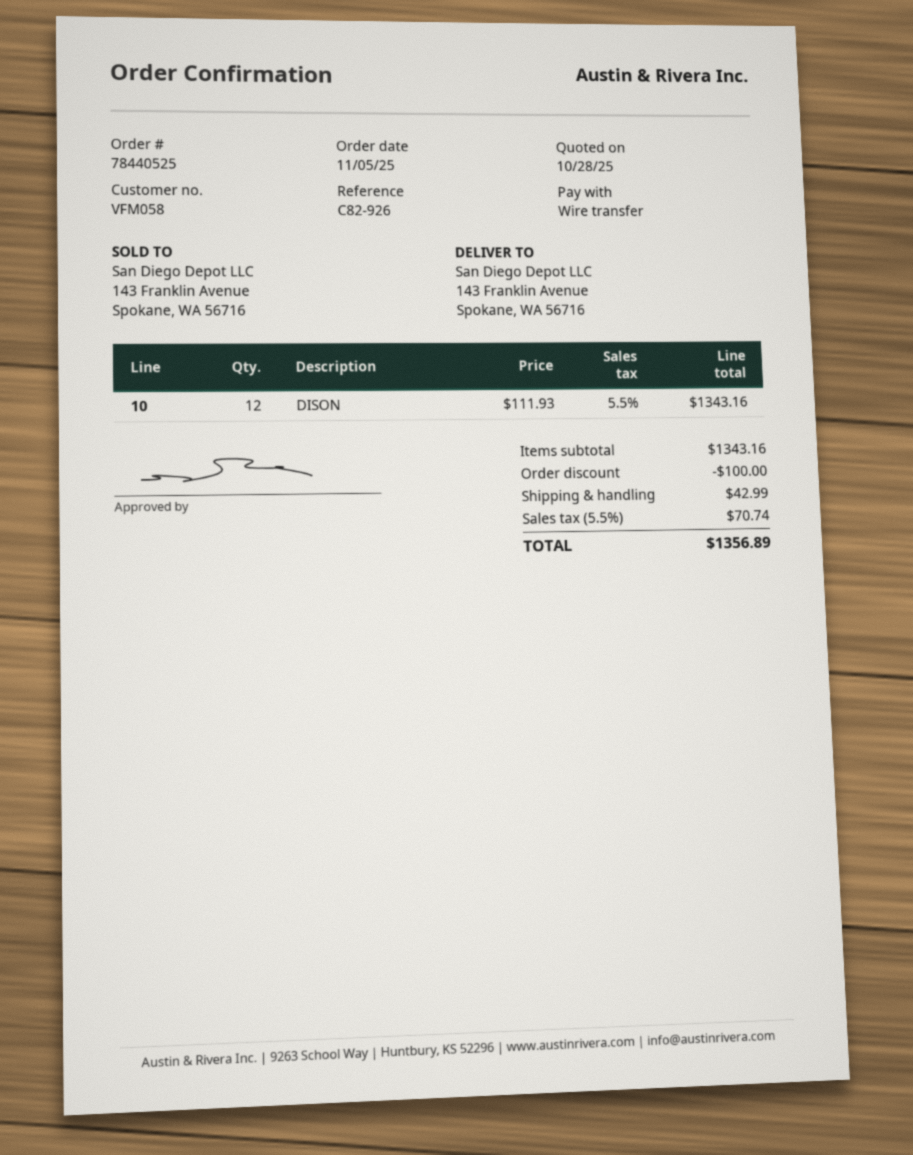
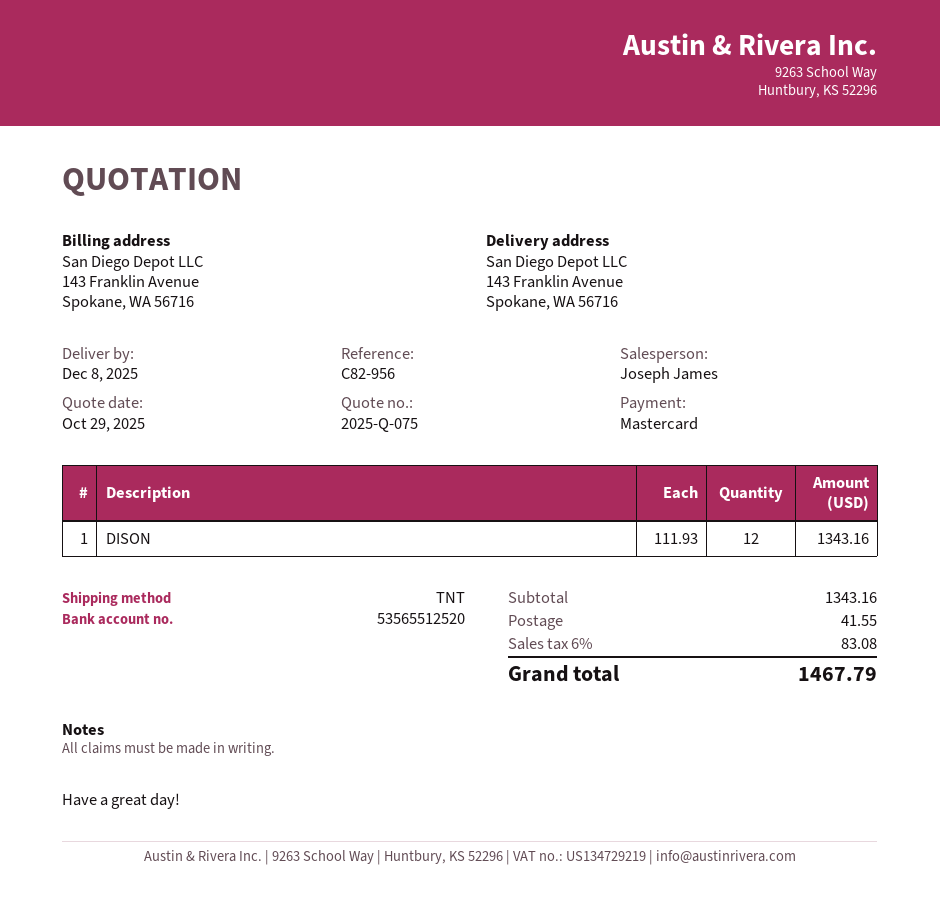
quote date: 2025-10-28 -> 2025-10-29
reference: C82-926 -> C82-956
payment method: bank transfer -> Mastercard
discount: 100.00 -> none
shipping: 42.99 -> 41.55
tax: 5.5% = 70.74 -> 6% = 83.08
total: 1356.89 -> 1467.79

